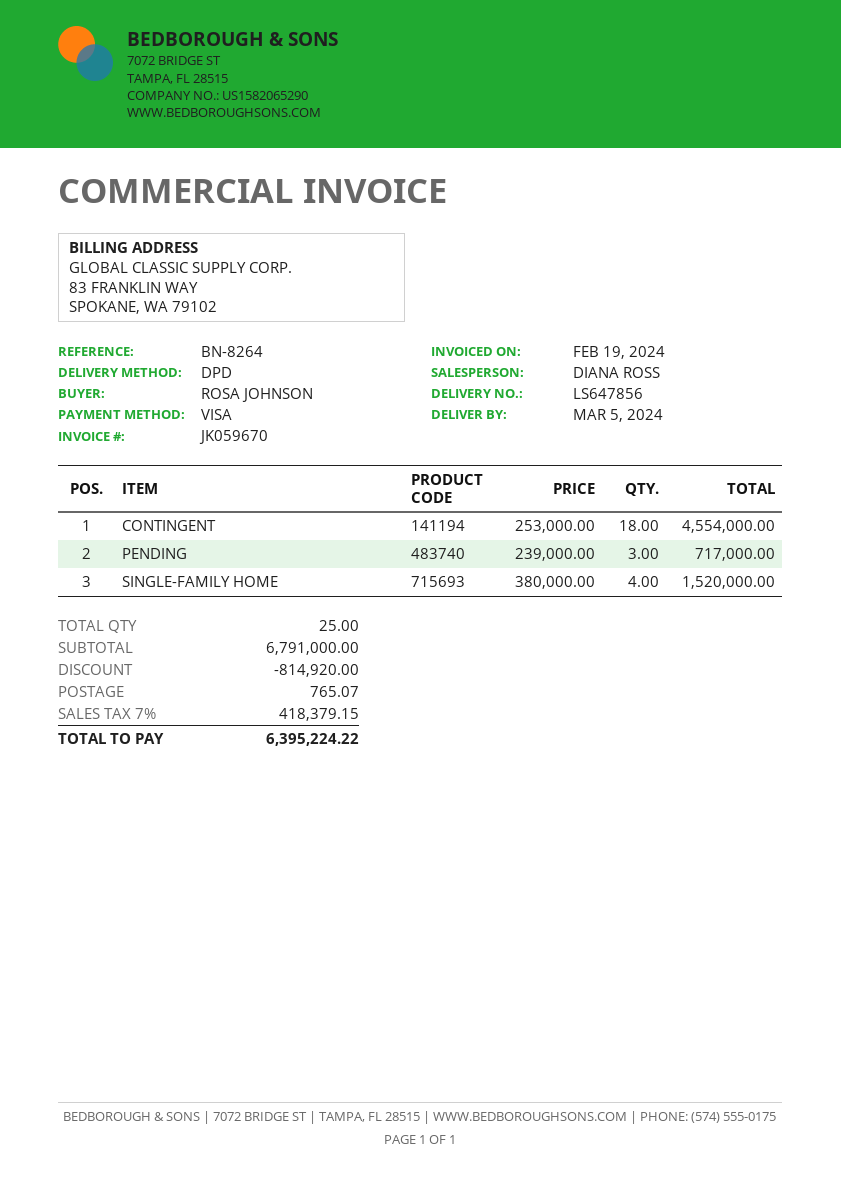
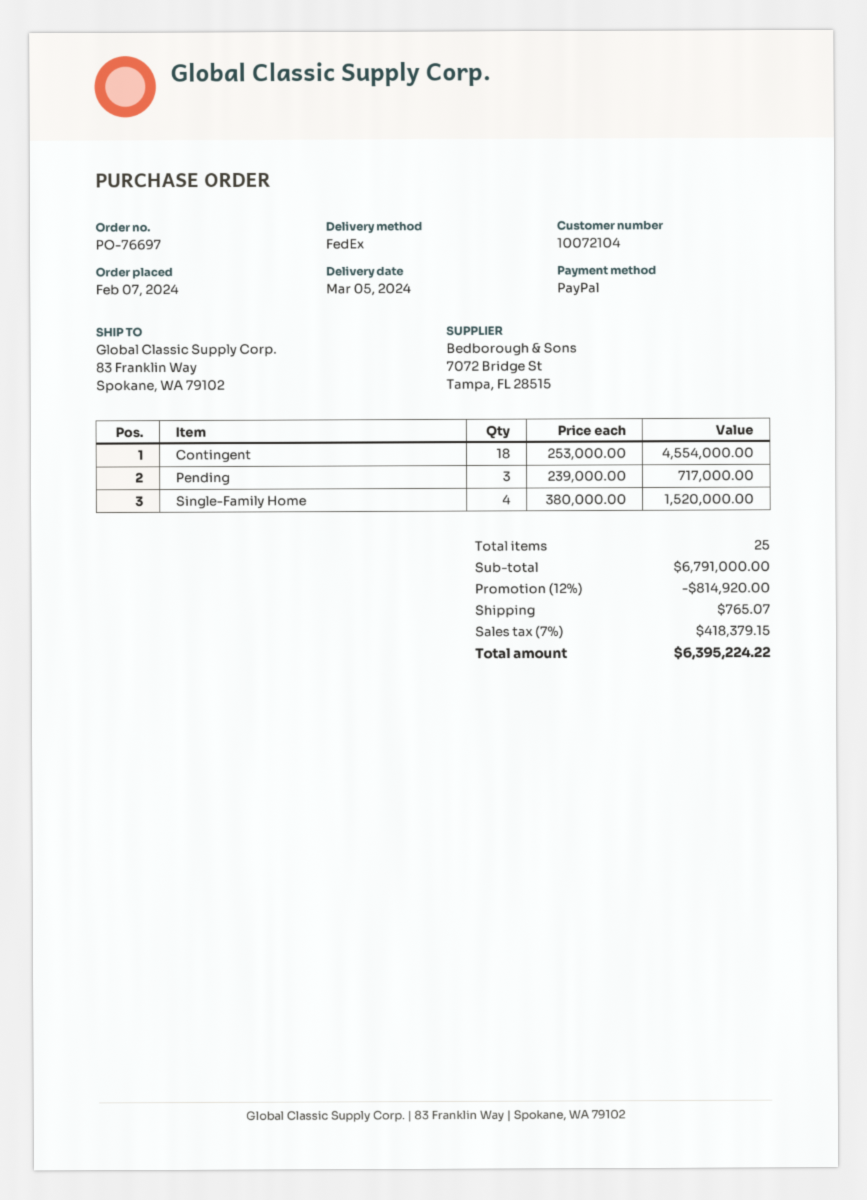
payment method: Visa -> PayPal
shipping method: DPD -> FedEx

